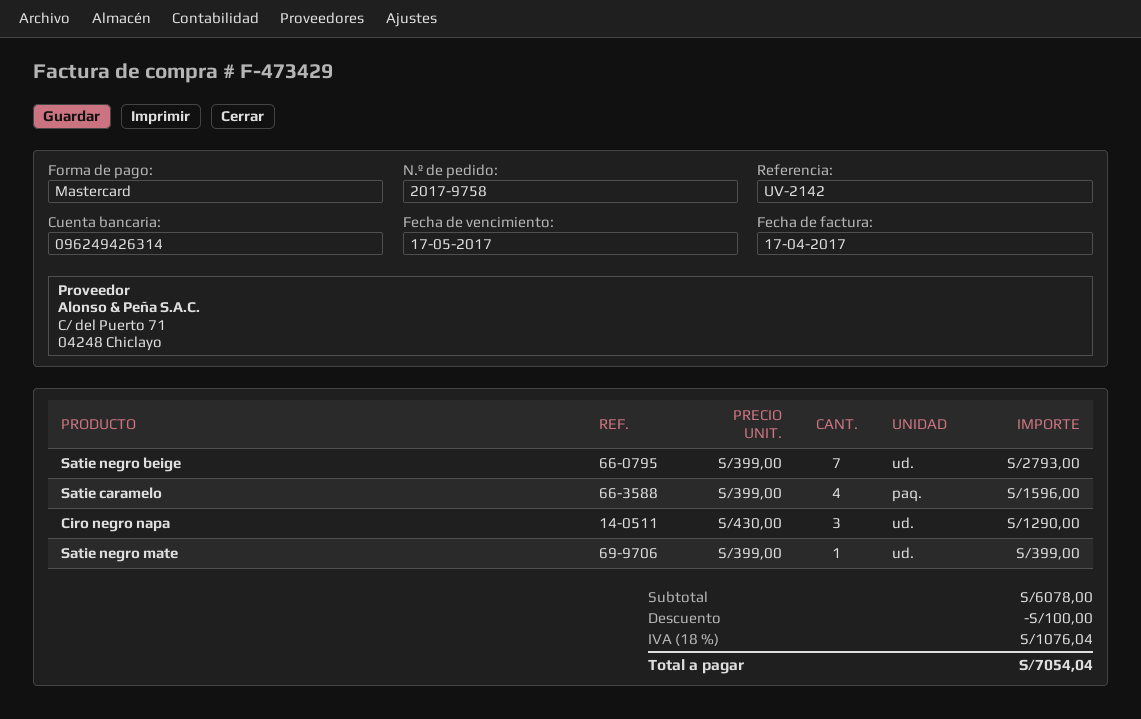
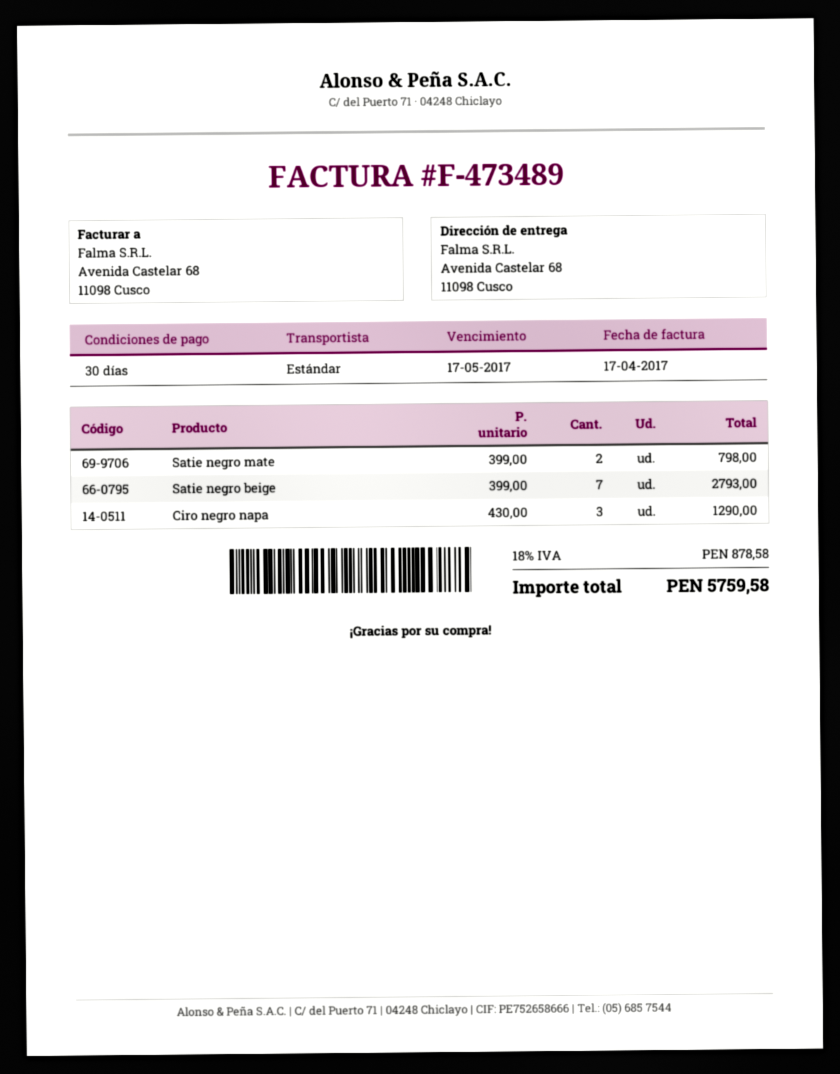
invoice number: F-473429 -> F-473489
Satie caramelo: 4 x 399.00 = 1596.00 -> none
Satie negro mate: 1 x 399.00 = 399.00 -> 2 x 399.00 = 798.00
discount: 100.00 -> none
tax: 18% = 1076.04 -> 18% = 878.58
total: 7054.04 -> 5759.58

